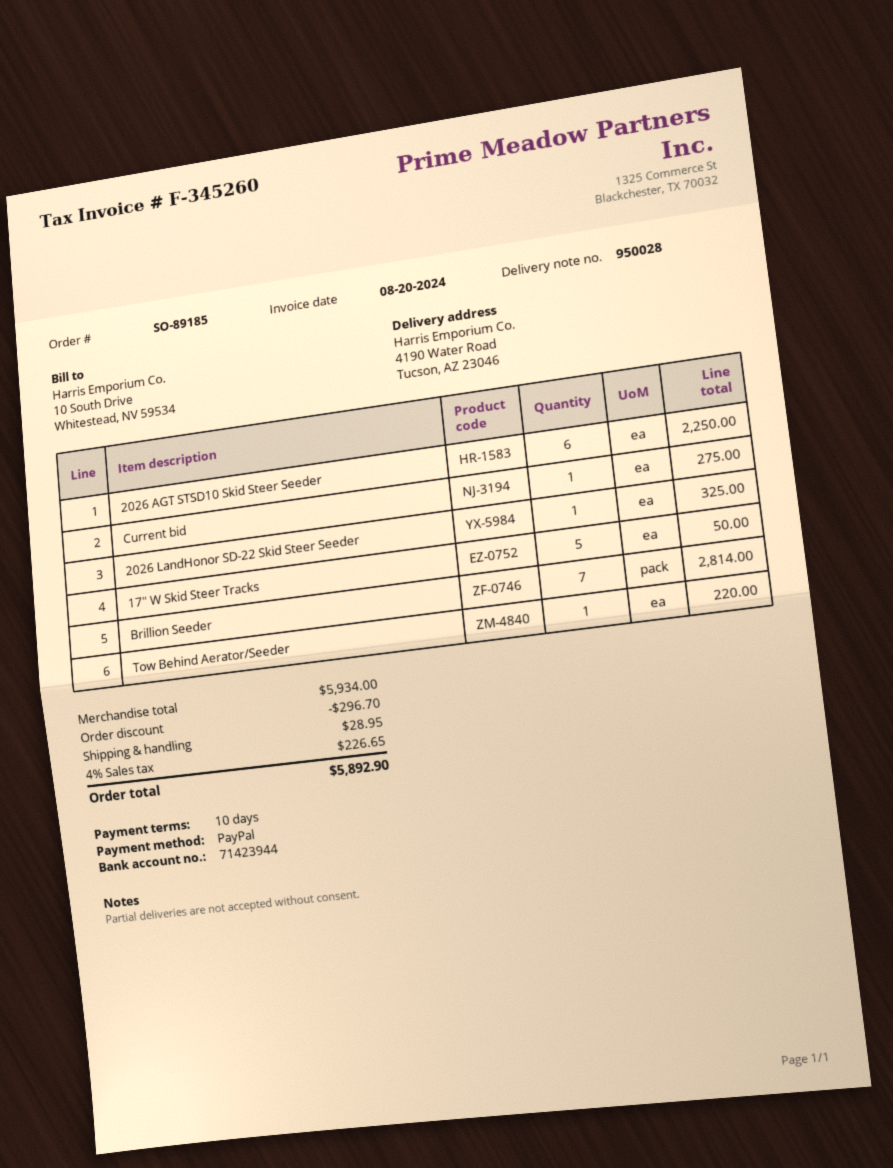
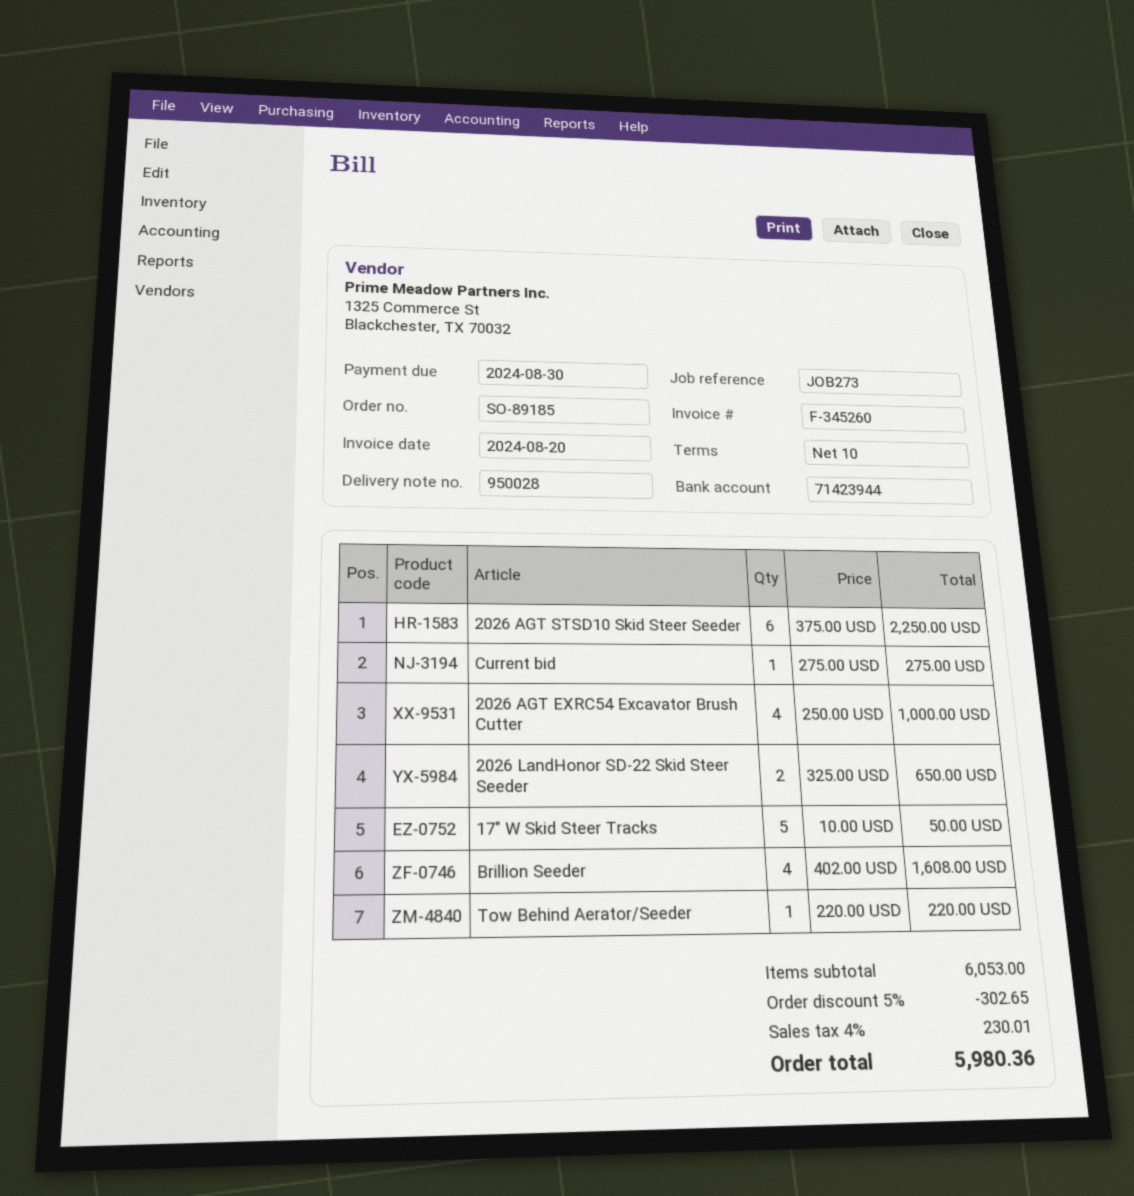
2026 LandHonor SD-22 Skid Steer Seeder: 1 for 325.00 -> 2 for 650.00
Brillion Seeder: 7 for 2814.00 -> 4 for 1608.00
2026 AGT EXRC54 Excavator Brush Cutter: none -> 4 for 1000.00
subtotal: 5934.00 -> 6053.00
discount: 296.70 -> 302.65
shipping: 28.95 -> none
tax: 4% = 226.65 -> 4% = 230.01
total: 5892.90 -> 5980.36

